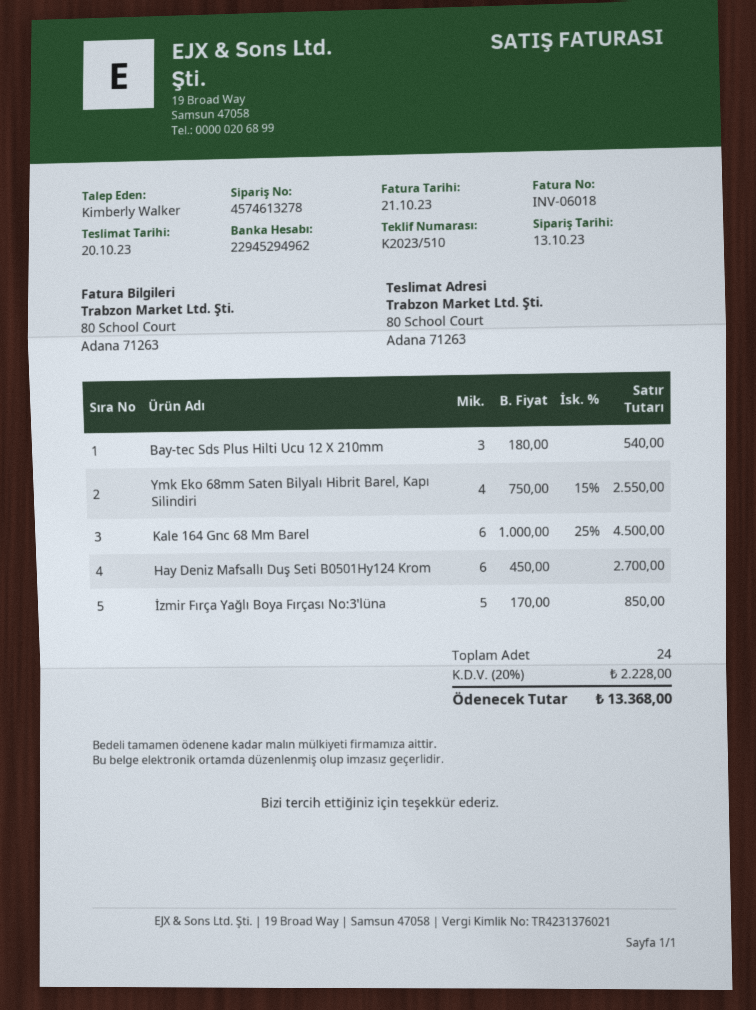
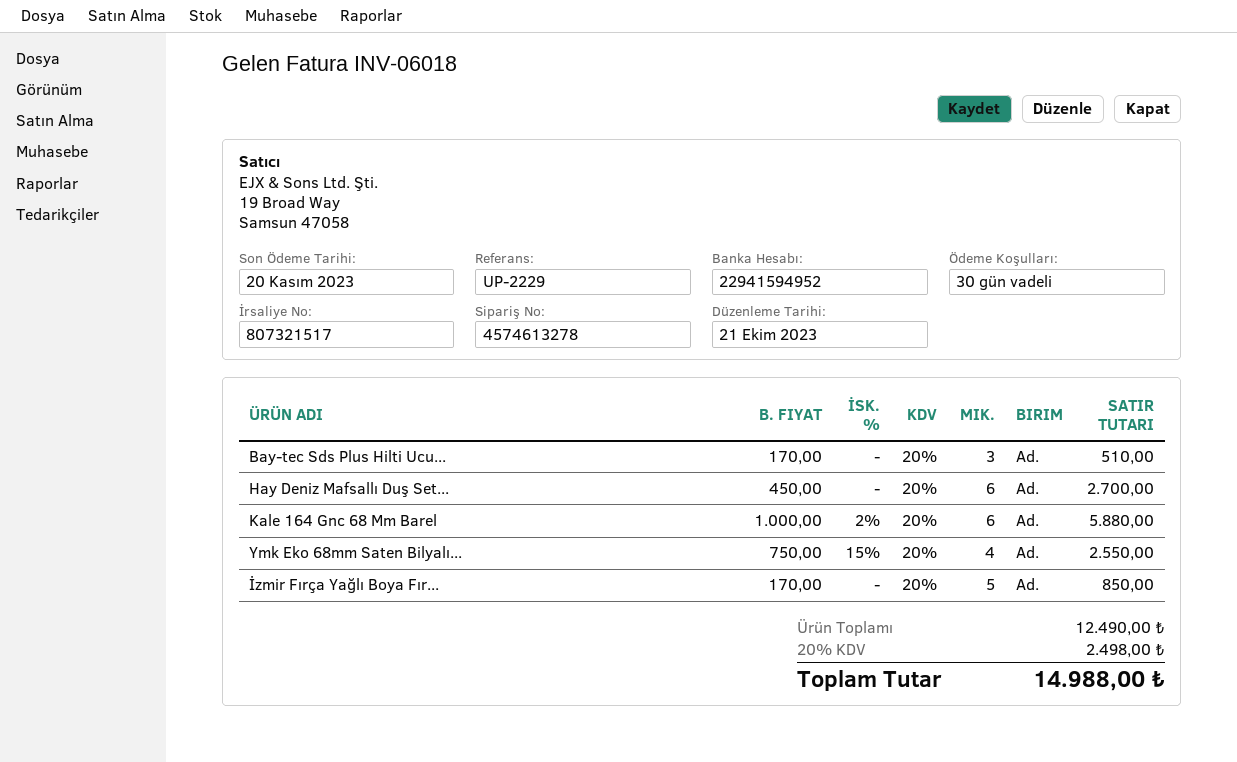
bank account: 22945294962 -> 22941594952
Bay-tec Sds Plus Hilti Ucu 12 X 210mm: 3 x 180.00 = 540.00 -> 3 x 170.00 = 510.00
Kale 164 Gnc 68 Mm Barel: 6 x 1000.00 - 25% = 4500.00 -> 6 x 1000.00 - 2% = 5880.00
tax: 20% = 2228.00 -> 20% = 2498.00
total: 13368.00 -> 14988.00

